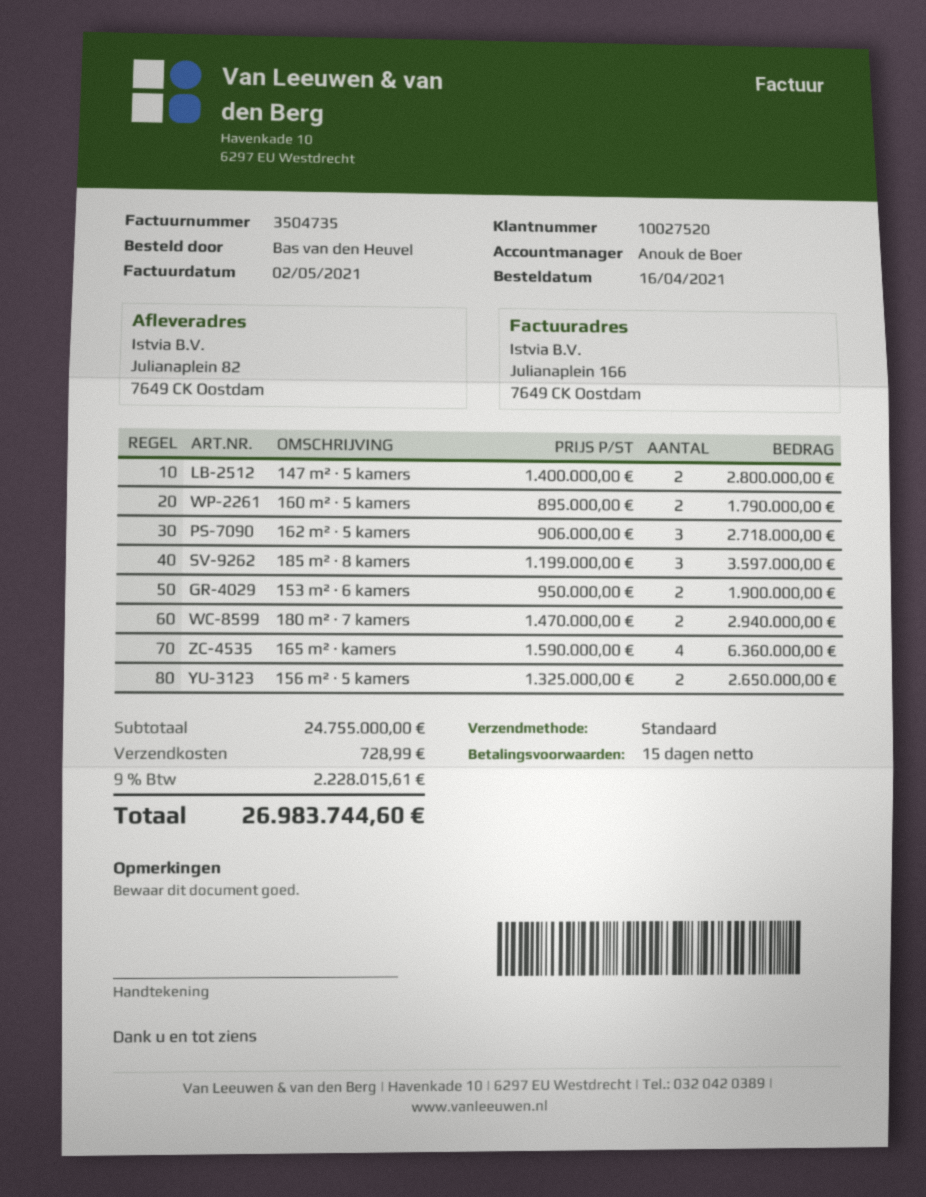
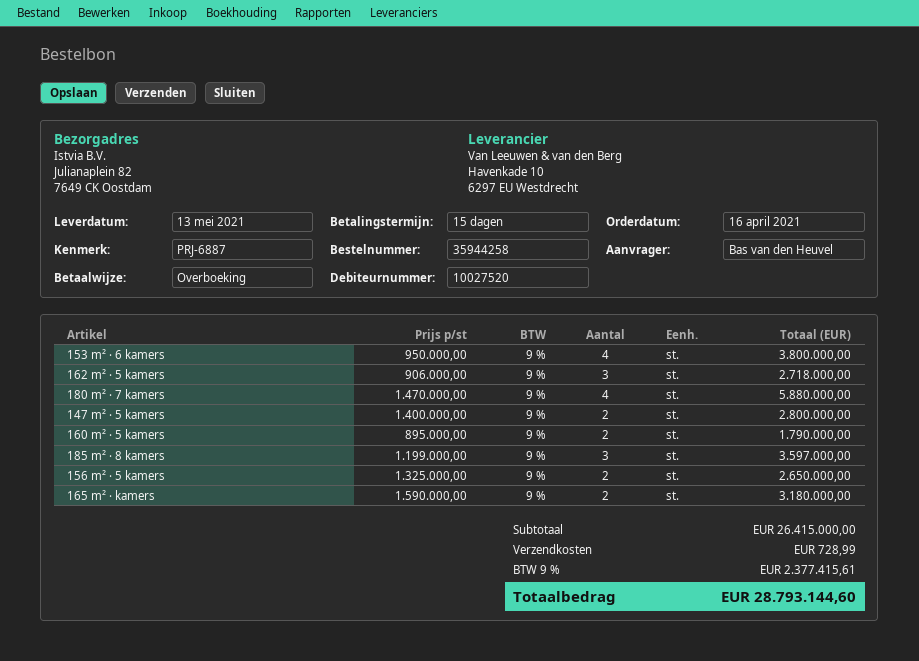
153 m² · 6 kamers: 2 x 950000.00 = 1900000.00 -> 4 x 950000.00 = 3800000.00
180 m² · 7 kamers: 2 x 1470000.00 = 2940000.00 -> 4 x 1470000.00 = 5880000.00
165 m² · kamers: 4 x 1590000.00 = 6360000.00 -> 2 x 1590000.00 = 3180000.00
subtotal: 24755000.00 -> 26415000.00
tax: 9% = 2228015.61 -> 9% = 2377415.61
total: 26983744.60 -> 28793144.60

